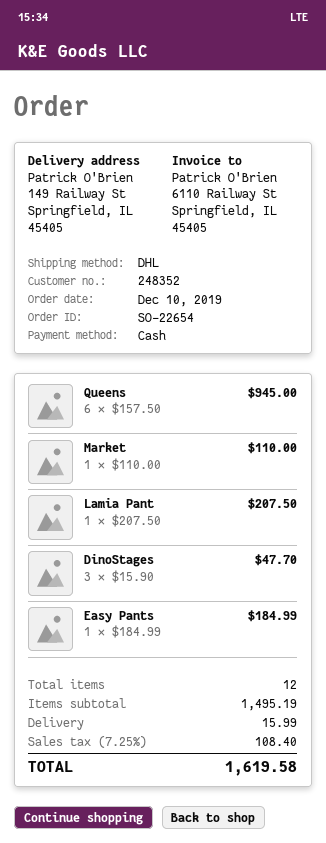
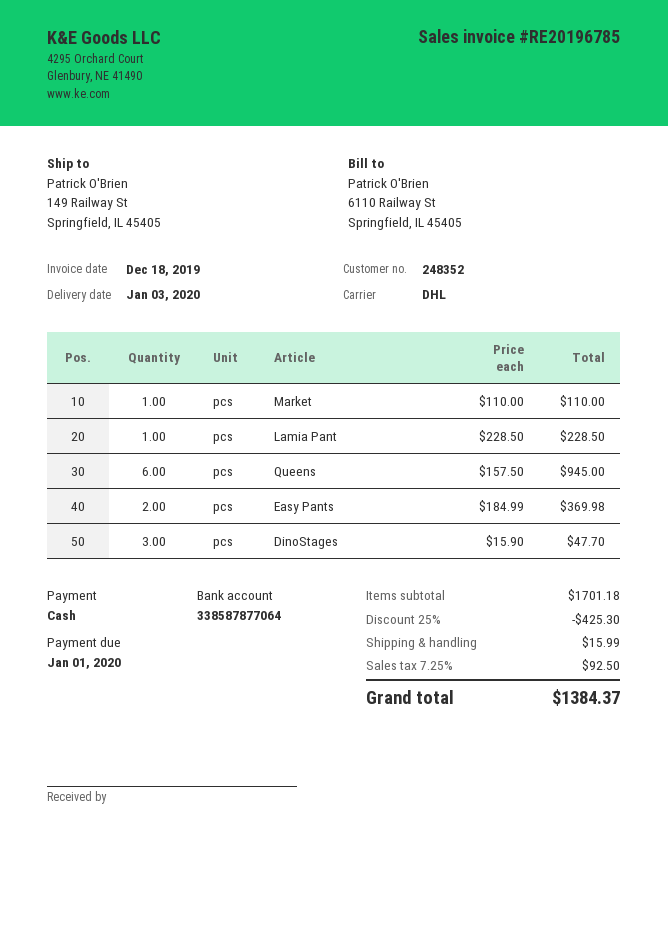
Lamia Pant: 1 x 207.50 = 207.50 -> 1 x 228.50 = 228.50
Easy Pants: 1 x 184.99 = 184.99 -> 2 x 184.99 = 369.98
subtotal: 1495.19 -> 1701.18
discount: none -> 25% = 425.30
tax: 7.25% = 108.40 -> 7.25% = 92.50
total: 1619.58 -> 1384.37

